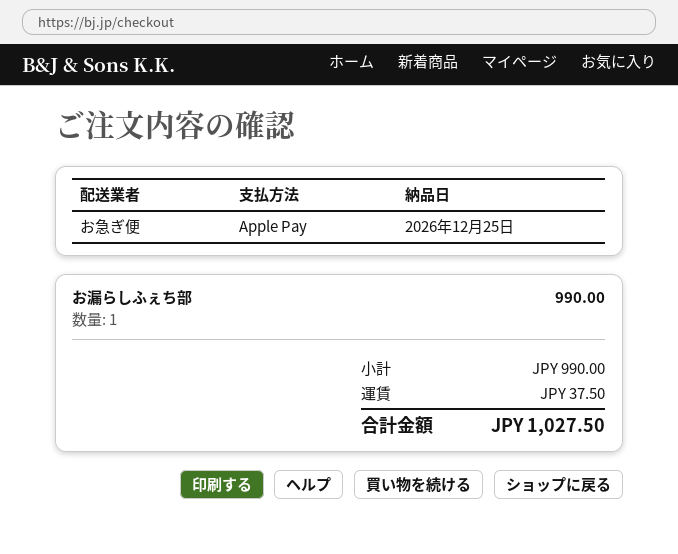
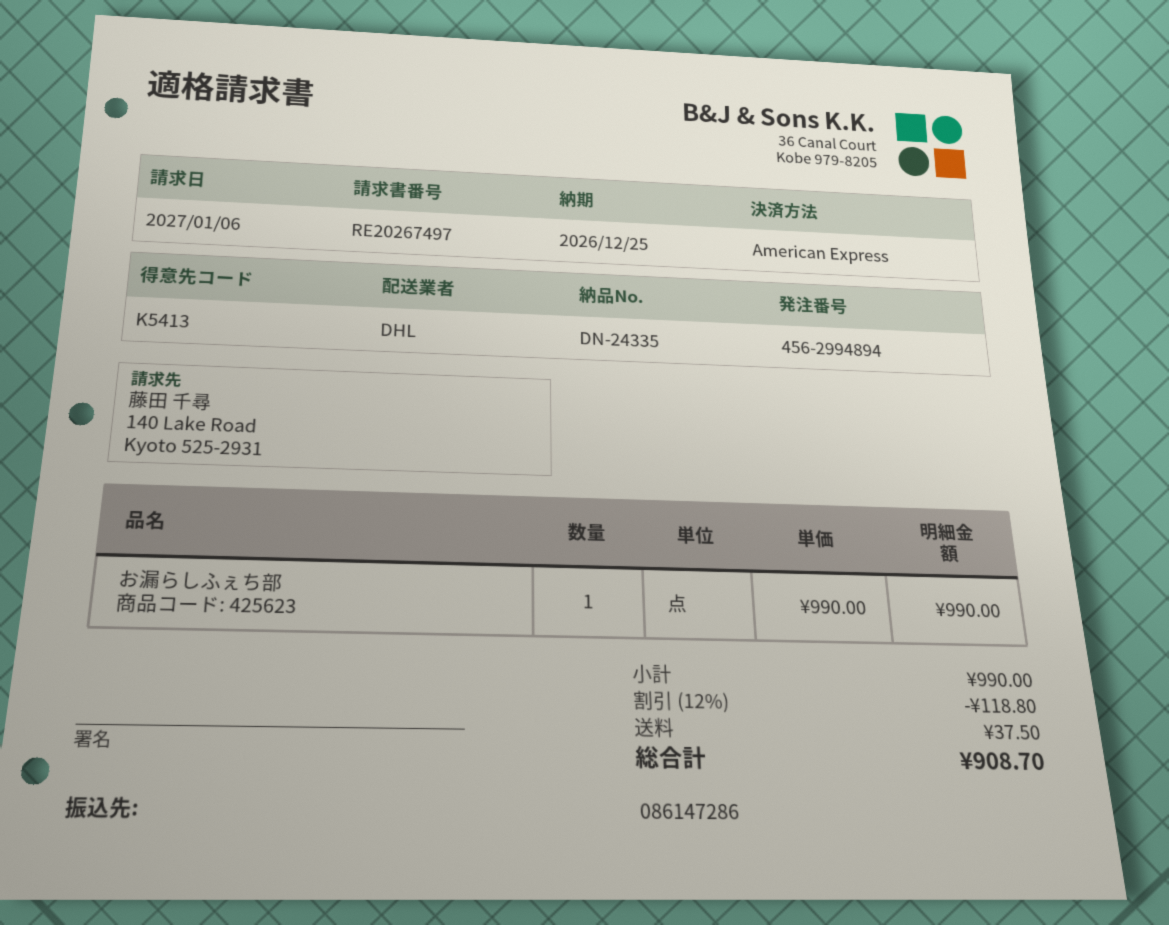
payment method: Apple Pay -> American Express
shipping method: express -> DHL
discount: none -> 12% = 118.80
total: 1027.50 -> 908.70

